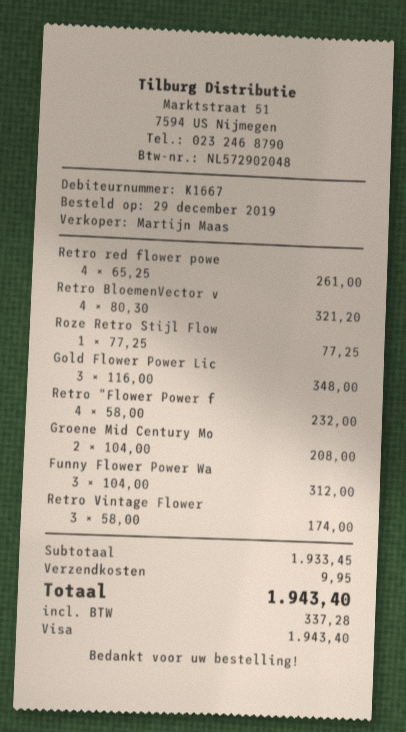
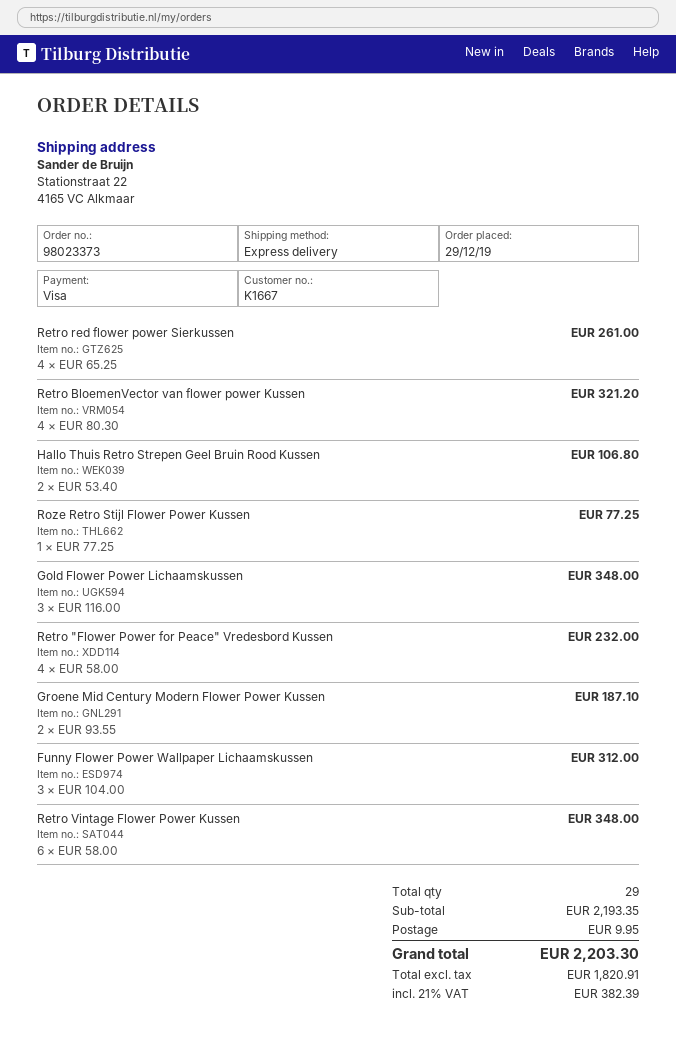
Groene Mid Century Mo: 2 x 104.00 = 208.00 -> 2 x 93.55 = 187.10
Retro Vintage Flower: 3 x 58.00 = 174.00 -> 6 x 58.00 = 348.00
Hallo Thuis Retro Strepen Geel Bruin Rood Kussen: none -> 2 x 53.40 = 106.80
subtotal: 1933.45 -> 2193.35
tax: 337.28 -> 382.39
total: 1943.40 -> 2203.30

